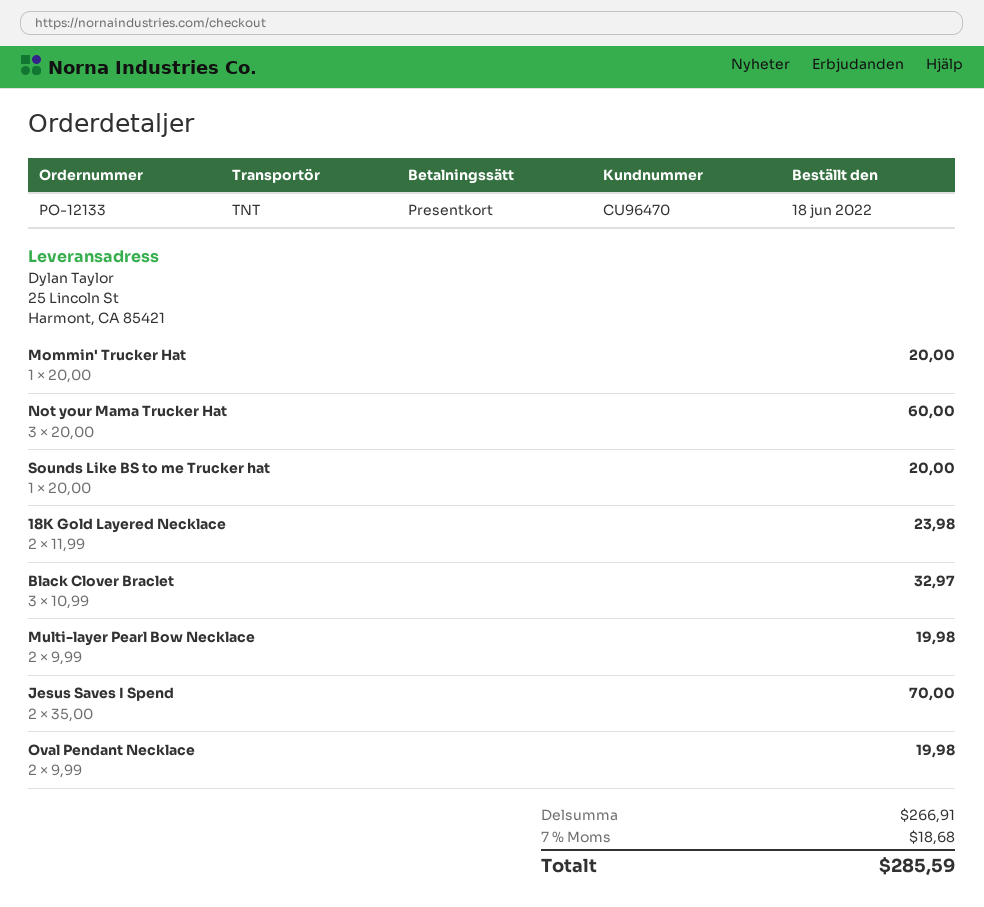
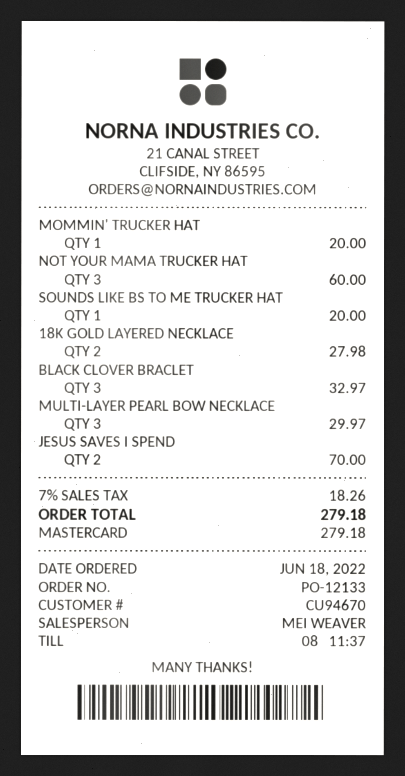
customer number: CU96470 -> CU94670
payment method: gift card -> Mastercard
18K Gold Layered Necklace: 2 for 23.98 -> 2 for 27.98
Multi-layer Pearl Bow Necklace: 2 for 19.98 -> 3 for 29.97
Oval Pendant Necklace: 2 for 19.98 -> none
tax: 7% = 18.68 -> 7% = 18.26
total: 285.59 -> 279.18

